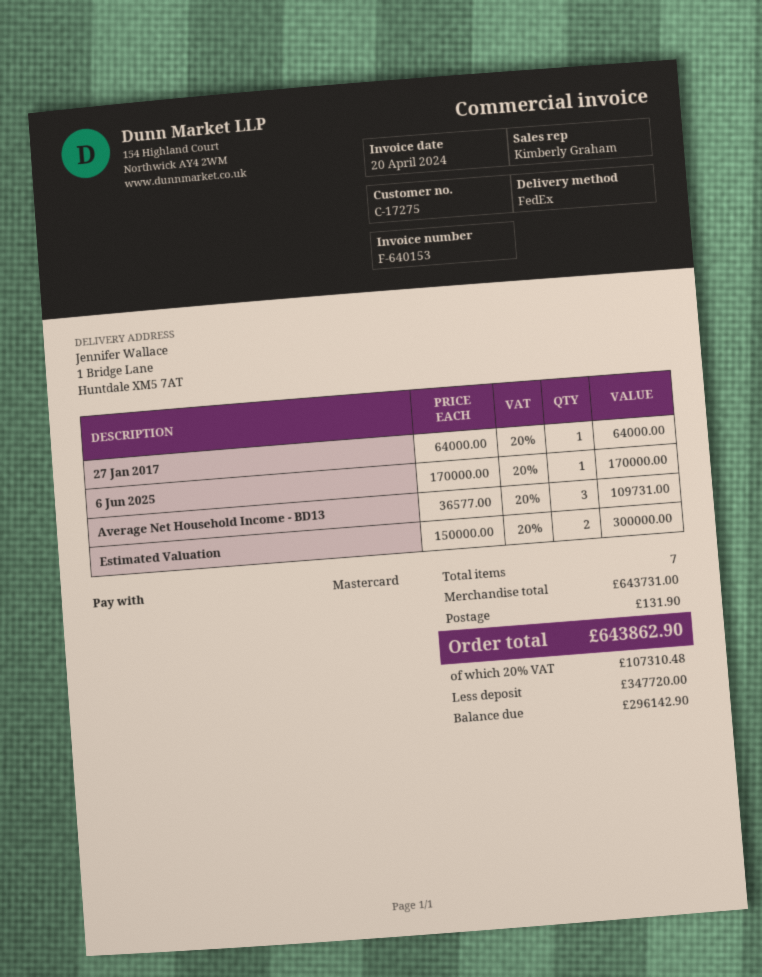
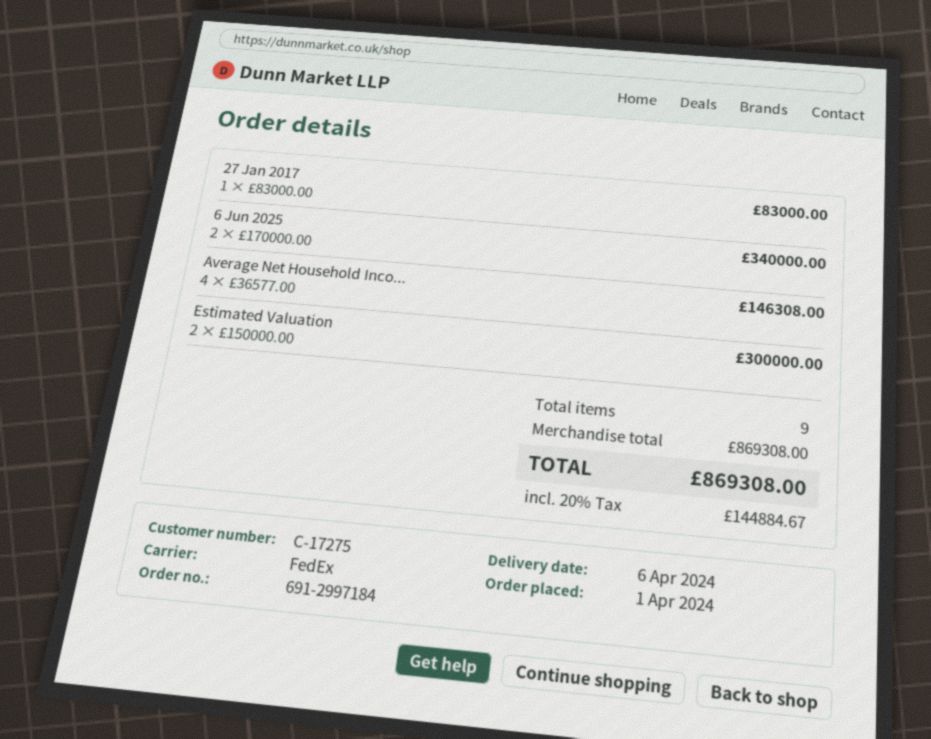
27 Jan 2017: 1 x 64000.00 = 64000.00 -> 1 x 83000.00 = 83000.00
6 Jun 2025: 1 x 170000.00 = 170000.00 -> 2 x 170000.00 = 340000.00
Average Net Household Income - BD13: 3 x 36577.00 = 109731.00 -> 4 x 36577.00 = 146308.00
total quantity: 7 -> 9
subtotal: 643731.00 -> 869308.00
shipping: 131.90 -> none
tax: 20% = 107310.48 -> 20% = 144884.67
total: 643862.90 -> 869308.00

